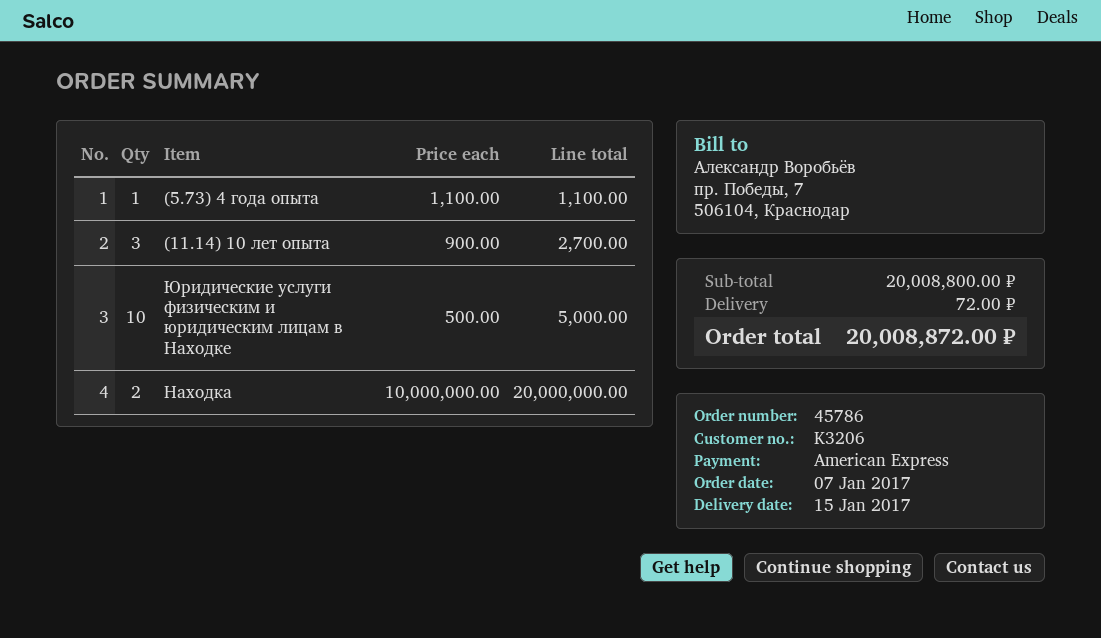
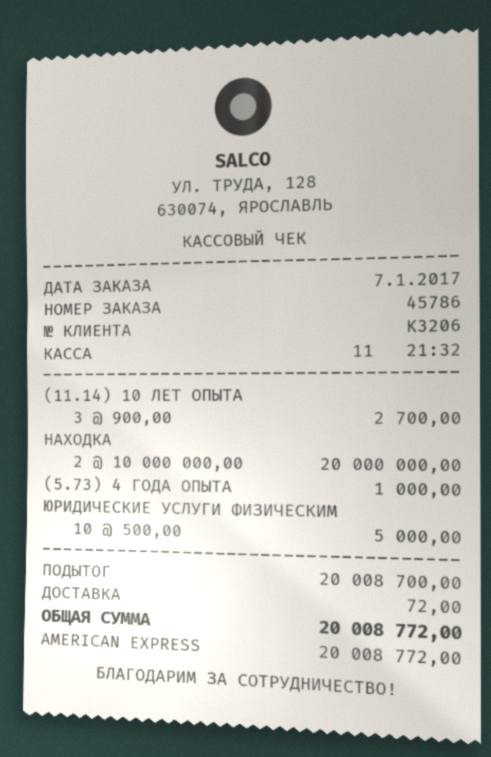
(5.73) 4 года опыта: 1 x 1100.00 = 1100.00 -> 1 x 1000.00 = 1000.00
subtotal: 20008800.00 -> 20008700.00
total: 20008872.00 -> 20008772.00

